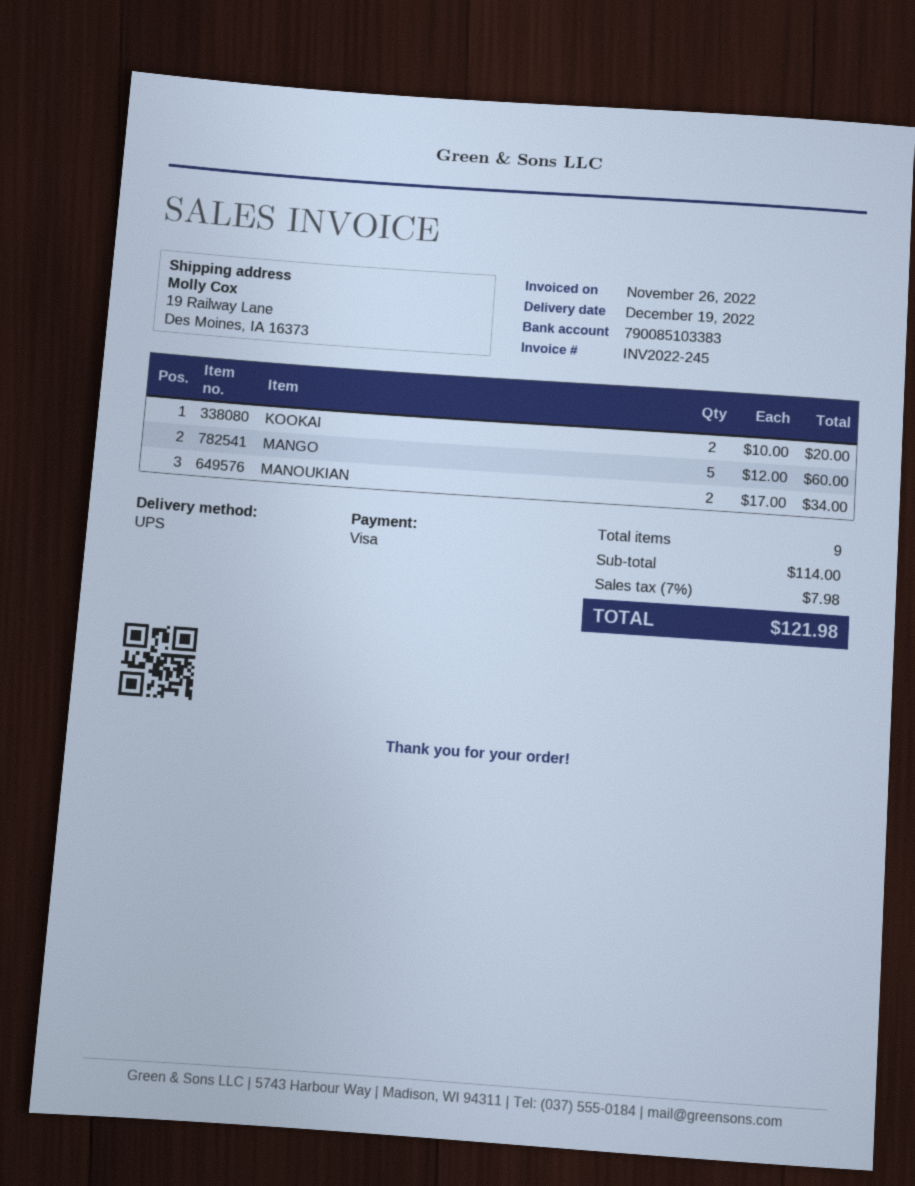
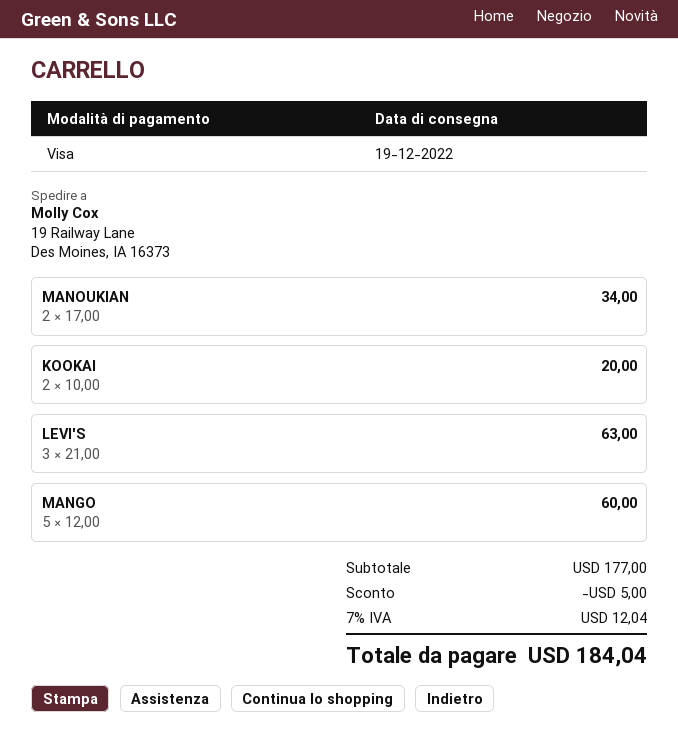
LEVI'S: none -> 3 x 21.00 = 63.00
subtotal: 114.00 -> 177.00
discount: none -> 5.00
tax: 7% = 7.98 -> 7% = 12.04
total: 121.98 -> 184.04

